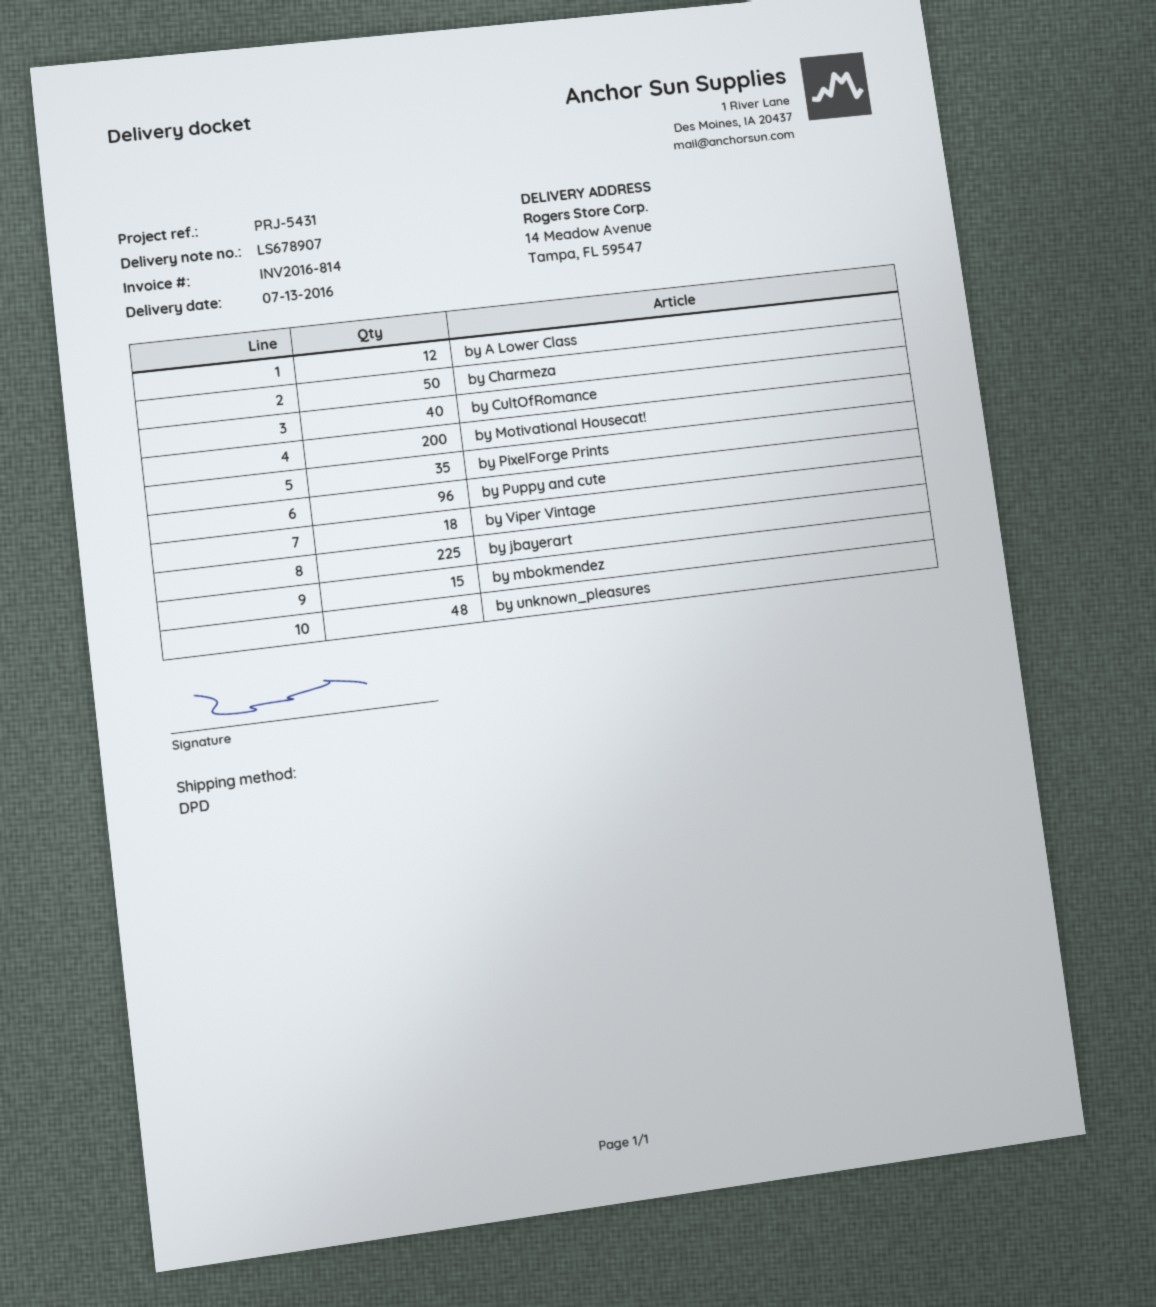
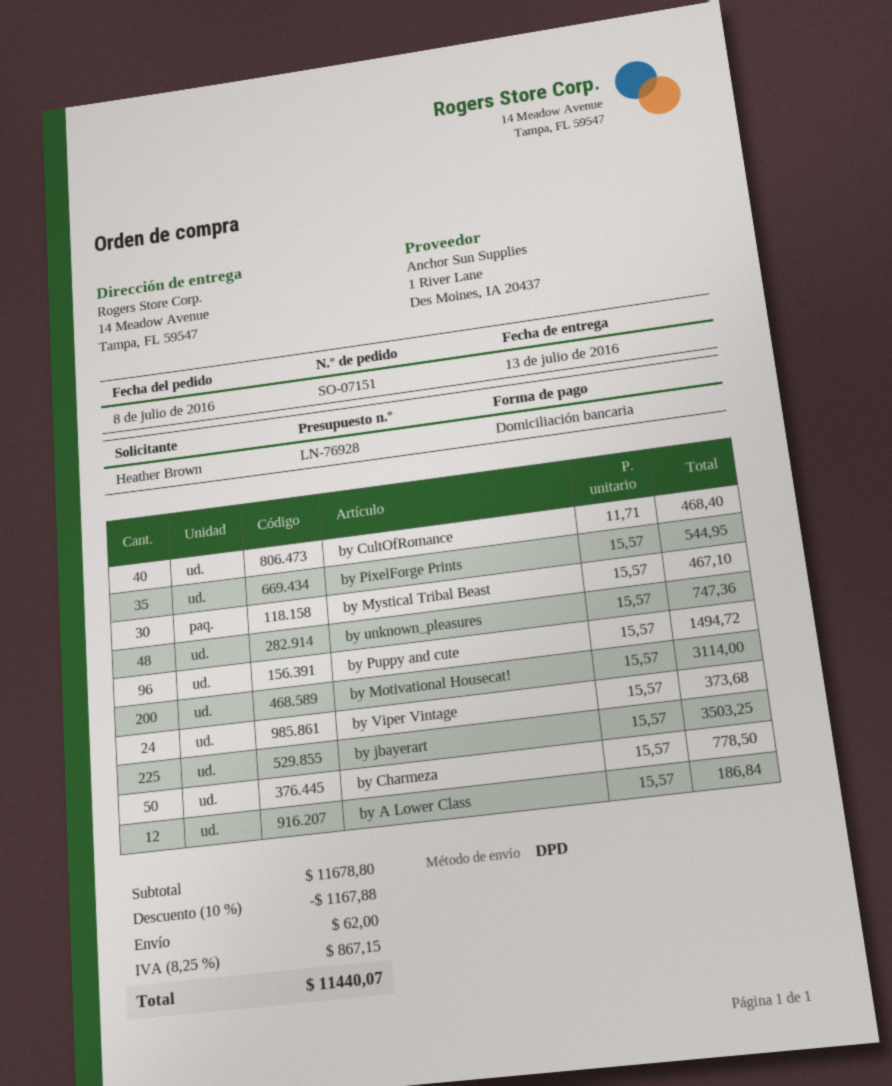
by Viper Vintage: 18 -> 24
by mbokmendez: 15 -> none
by Mystical Tribal Beast: none -> 30

